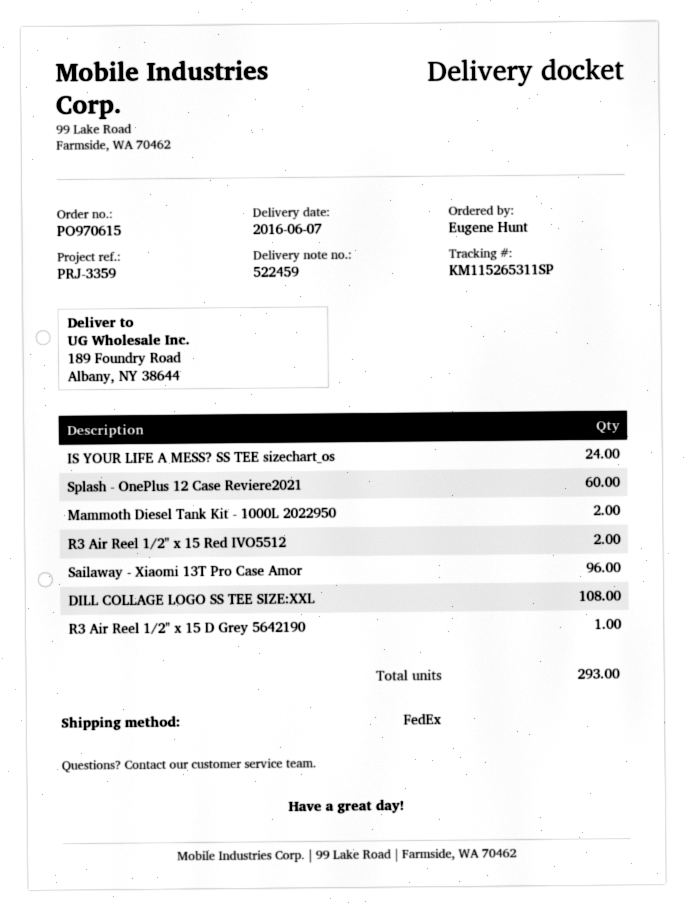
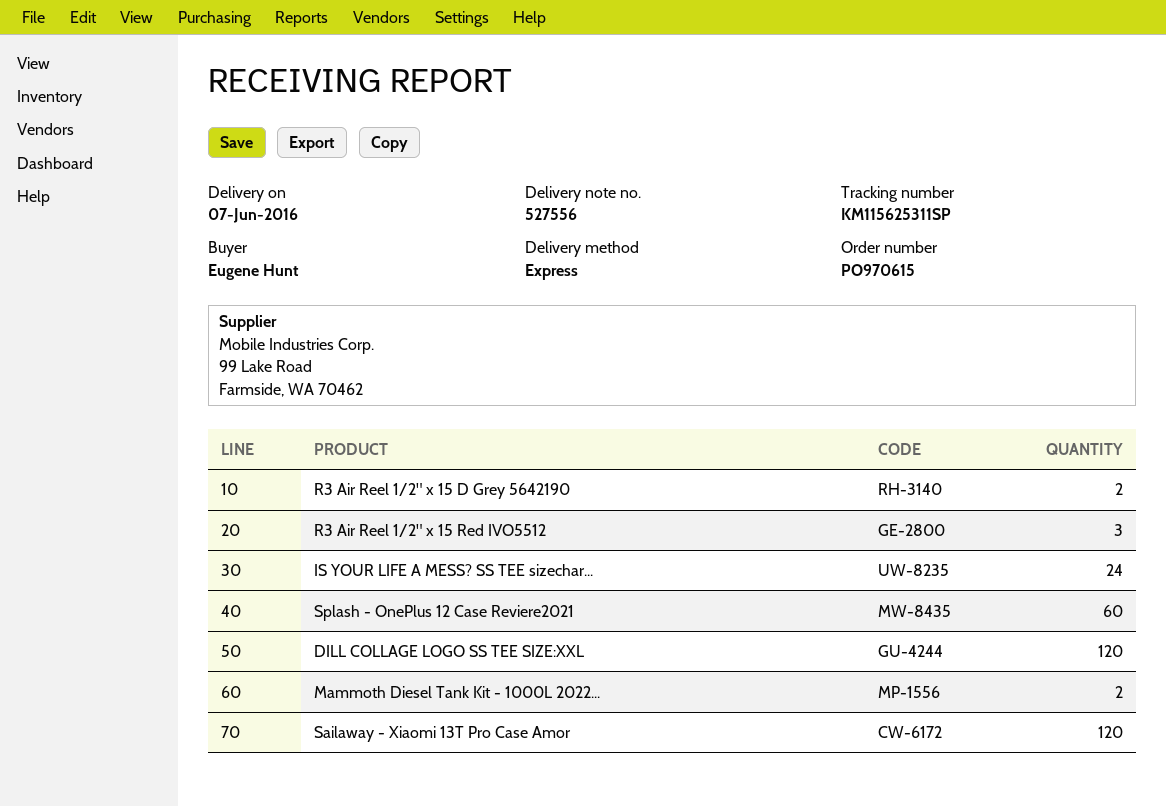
delivery note number: 522459 -> 527556
shipping method: FedEx -> express
tracking number: KM115265311SP -> KM115625311SP
R3 Air Reel 1/2" x 15 Red IVO5512: 2 -> 3
Sailaway - Xiaomi 13T Pro Case Amor: 96 -> 120
DILL COLLAGE LOGO SS TEE SIZE:XXL: 108 -> 120
R3 Air Reel 1/2" x 15 D Grey 5642190: 1 -> 2

